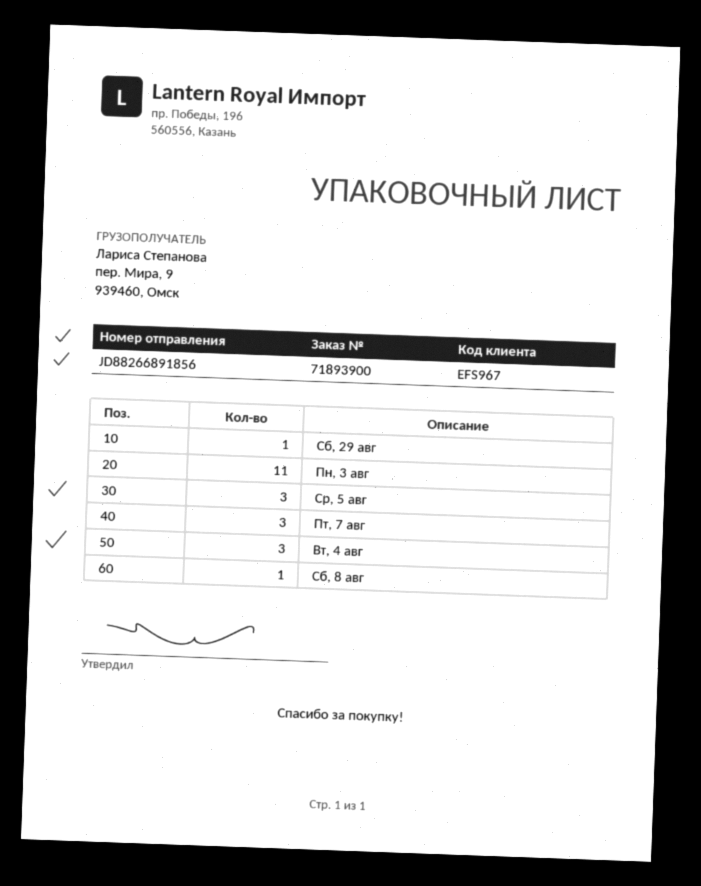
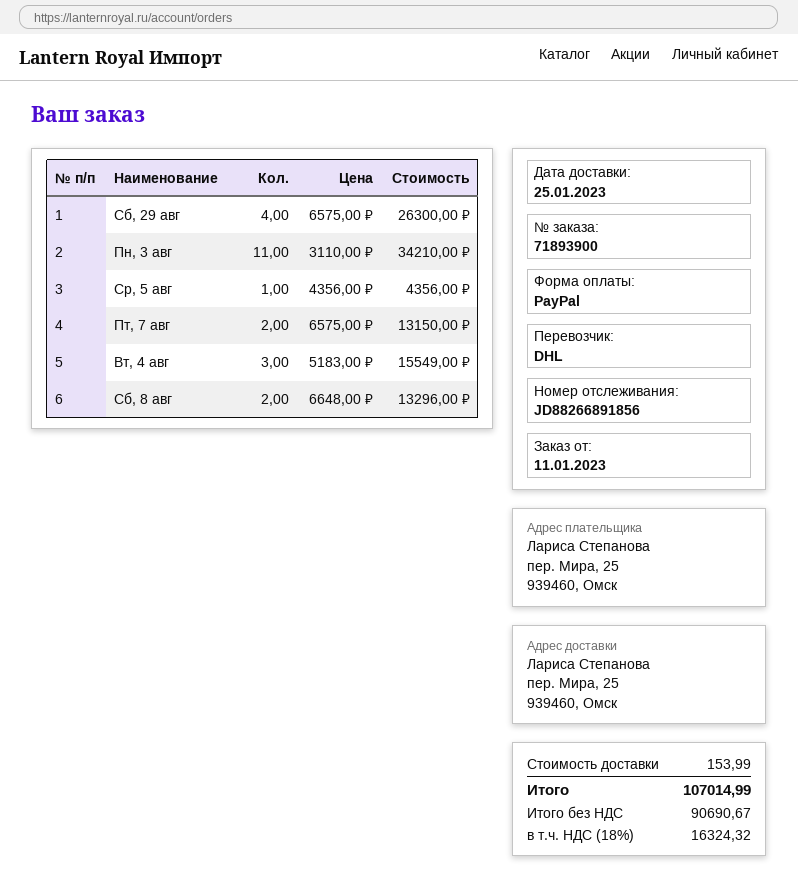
ship to: пер. Мира, 9, 939460, Омск -> пер. Мира, 25, 939460, Омск
Сб, 29 авг: 1 -> 4
Ср, 5 авг: 3 -> 1
Пт, 7 авг: 3 -> 2
Сб, 8 авг: 1 -> 2

